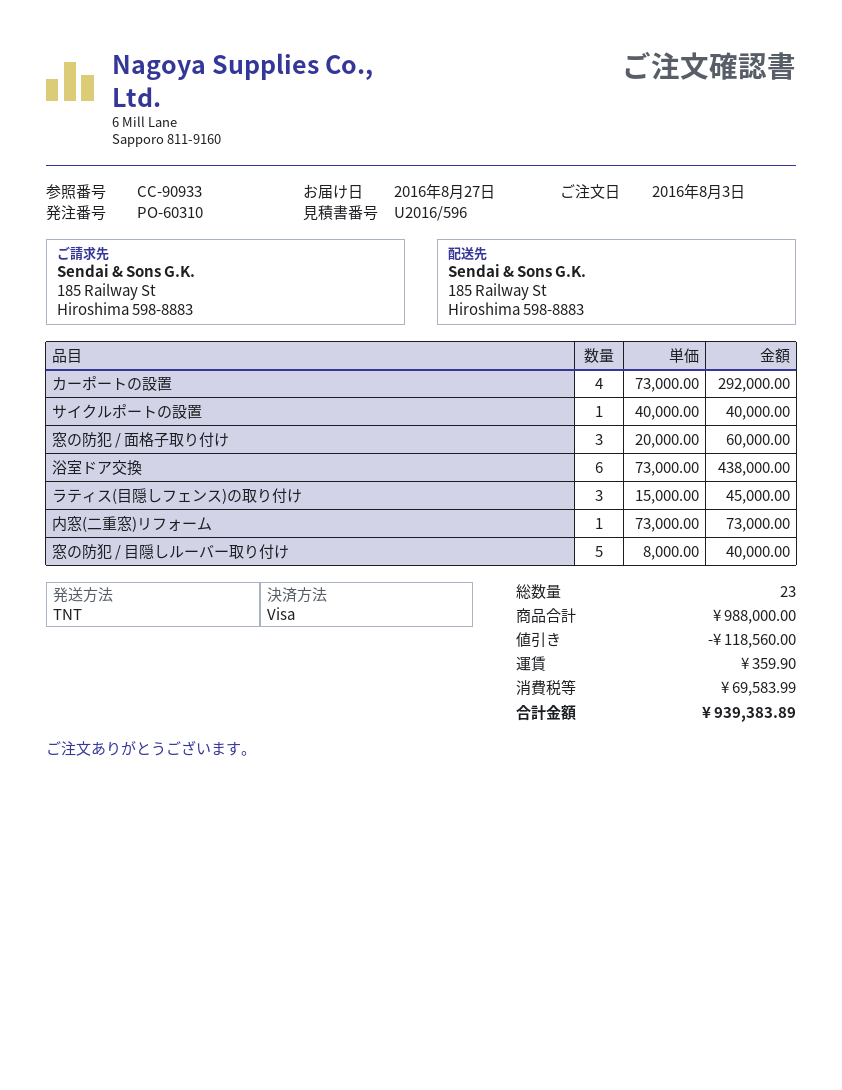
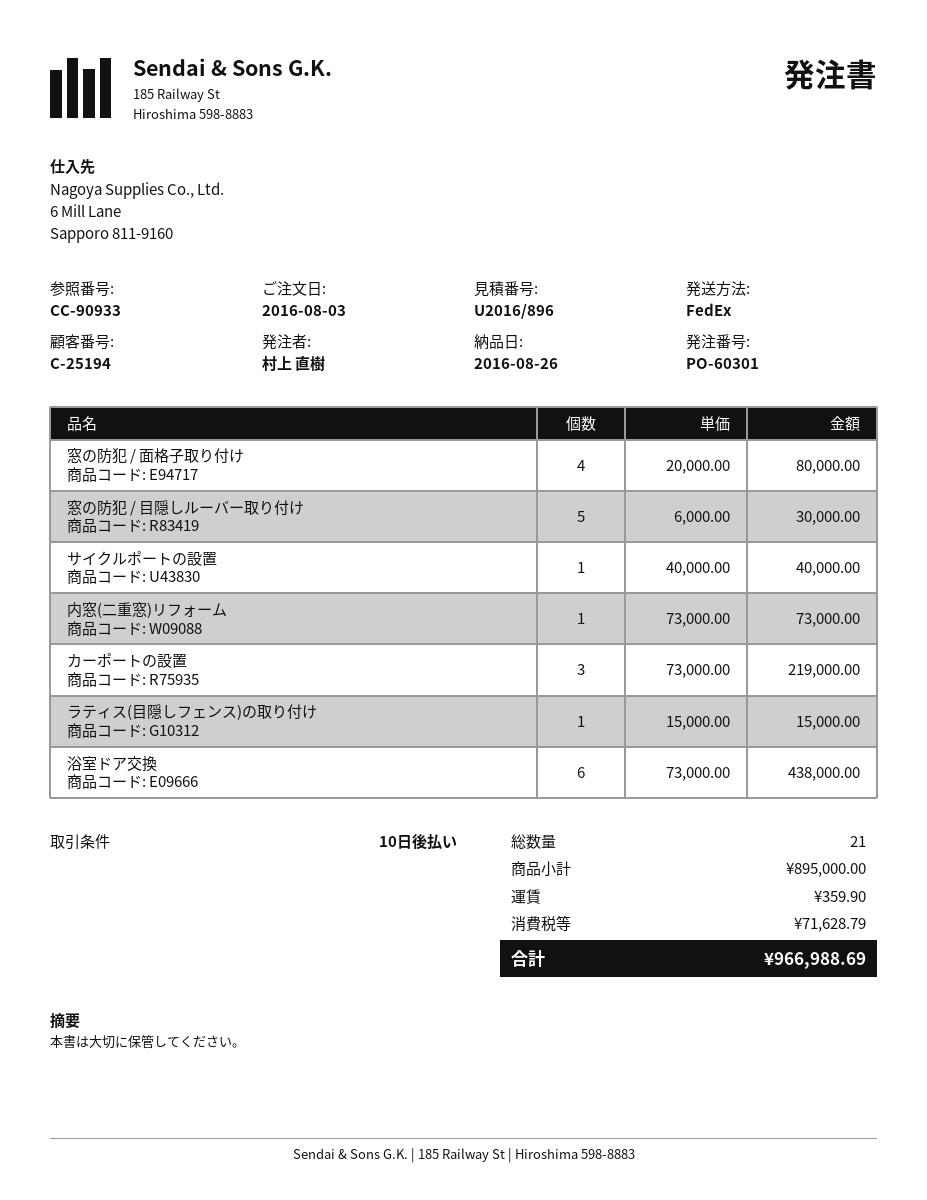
quote number: U2016/596 -> U2016/896
order number: PO-60310 -> PO-60301
delivery date: 2016-08-27 -> 2016-08-26
shipping method: TNT -> FedEx
カーポートの設置: 4 x 73000.00 = 292000.00 -> 3 x 73000.00 = 219000.00
窓の防犯 / 面格子取り付け: 3 x 20000.00 = 60000.00 -> 4 x 20000.00 = 80000.00
ラティス(目隠しフェンス)の取り付け: 3 x 15000.00 = 45000.00 -> 1 x 15000.00 = 15000.00
窓の防犯 / 目隠しルーバー取り付け: 5 x 8000.00 = 40000.00 -> 5 x 6000.00 = 30000.00
total quantity: 23 -> 21
subtotal: 988000.00 -> 895000.00
discount: 118560.00 -> none
tax: 69583.99 -> 71628.79
total: 939383.89 -> 966988.69

